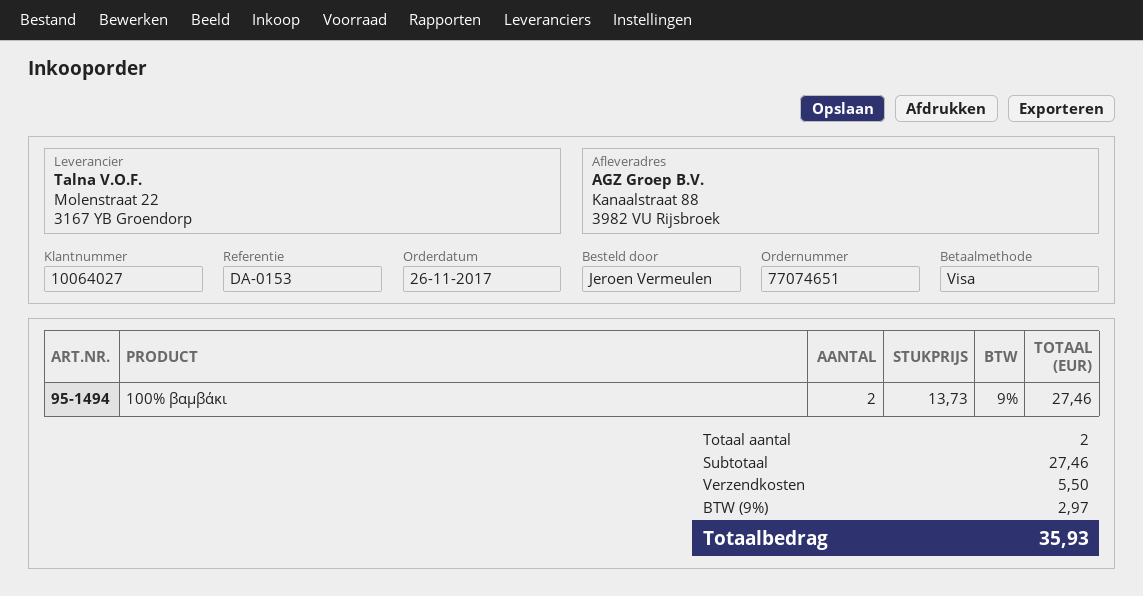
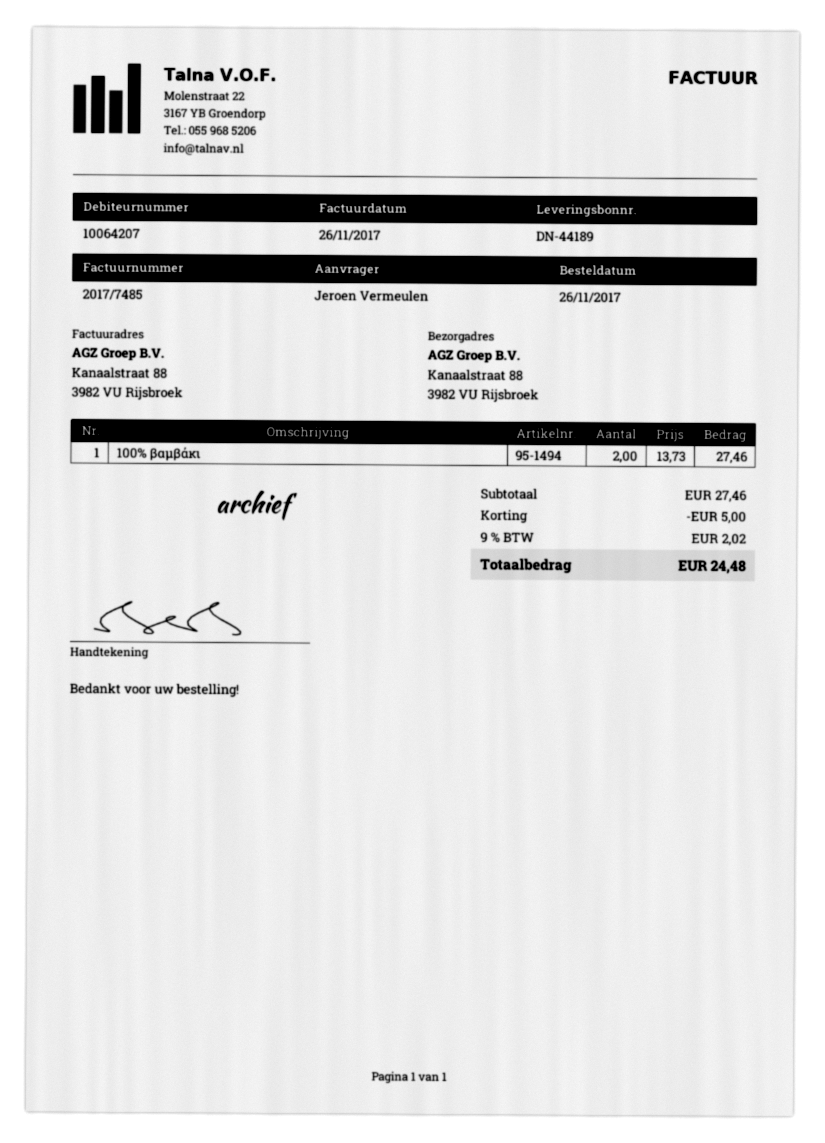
customer number: 10064027 -> 10064207
discount: none -> 5.00
shipping: 5.50 -> none
tax: 9% = 2.97 -> 9% = 2.02
total: 35.93 -> 24.48

